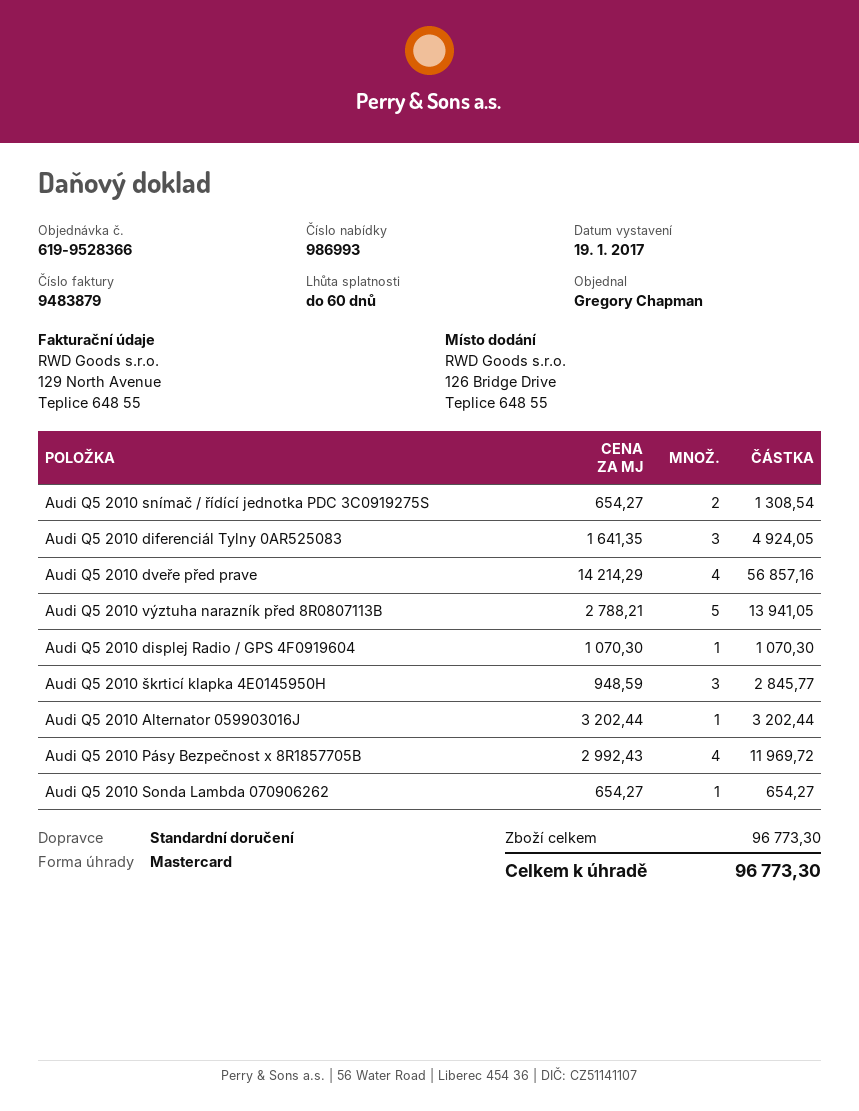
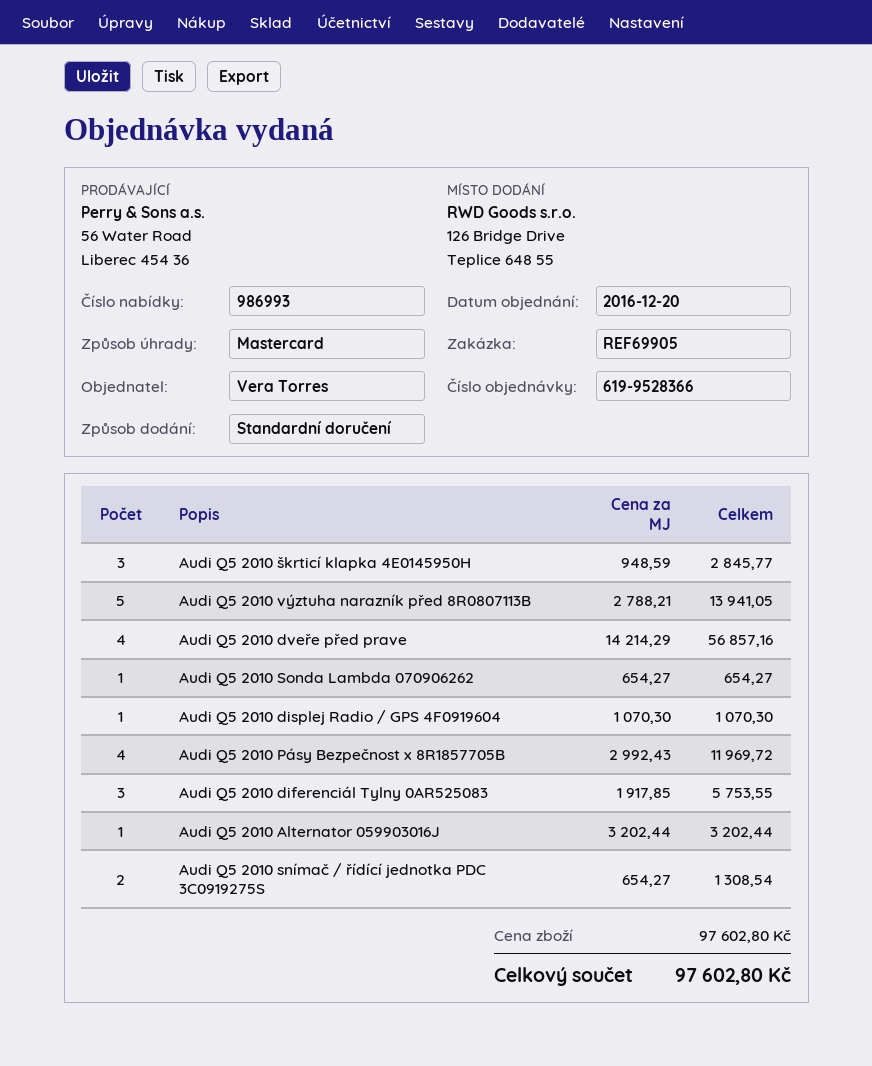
ordered by: Gregory Chapman -> Vera Torres
Audi Q5 2010 diferenciál Tylny 0AR525083: 3 x 1641.35 = 4924.05 -> 3 x 1917.85 = 5753.55
subtotal: 96773.30 -> 97602.80
total: 96773.30 -> 97602.80

